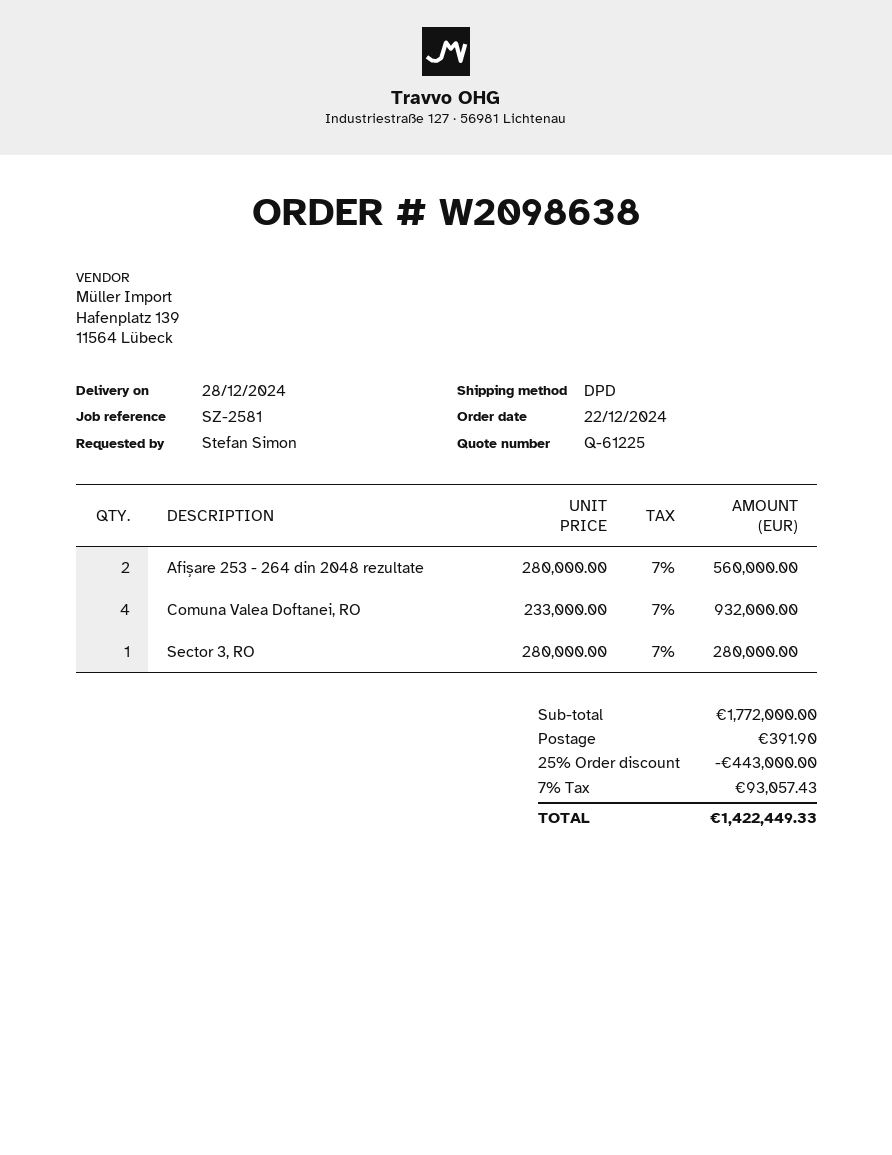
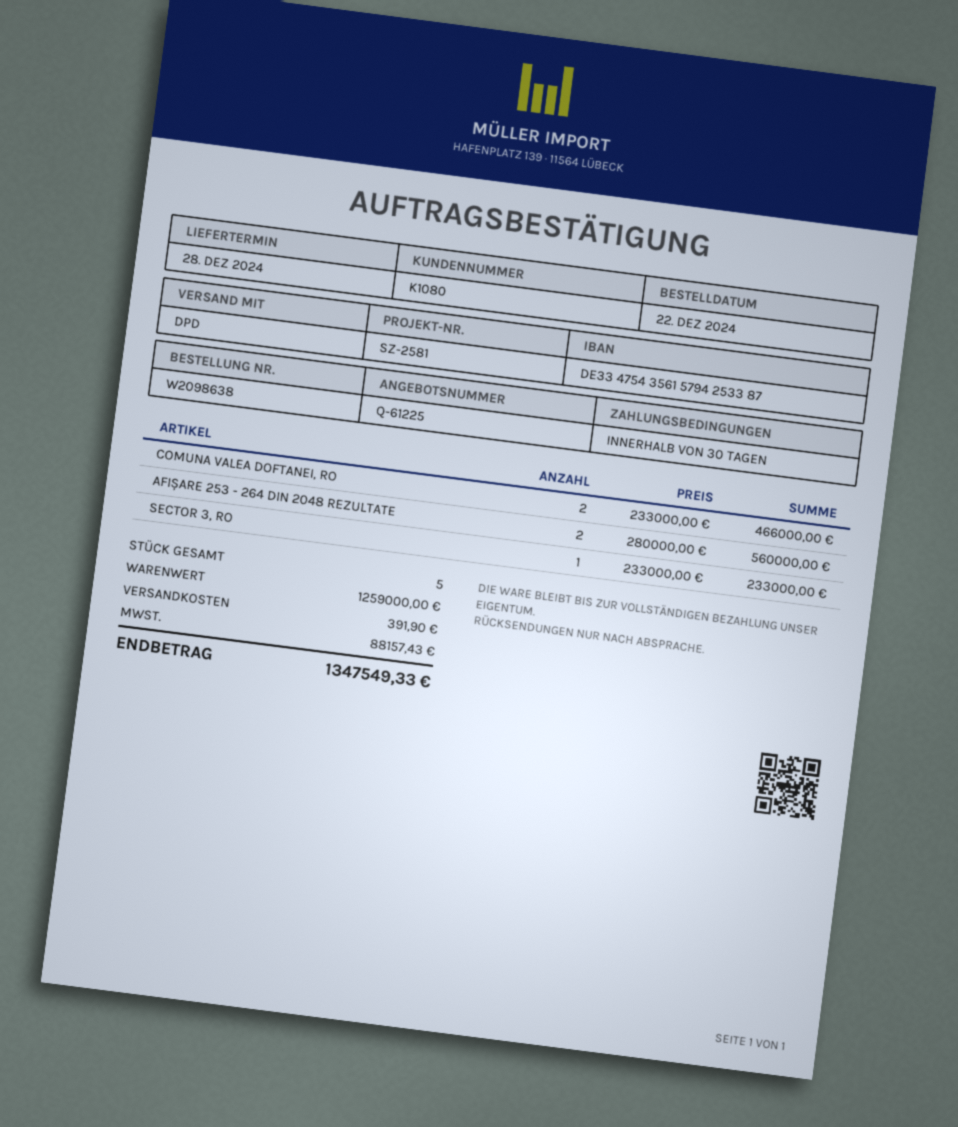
Comuna Valea Doftanei, RO: 4 x 233000.00 = 932000.00 -> 2 x 233000.00 = 466000.00
Sector 3, RO: 1 x 280000.00 = 280000.00 -> 1 x 233000.00 = 233000.00
subtotal: 1772000.00 -> 1259000.00
discount: 25% = 443000.00 -> none
tax: 93057.43 -> 88157.43
total: 1422449.33 -> 1347549.33

